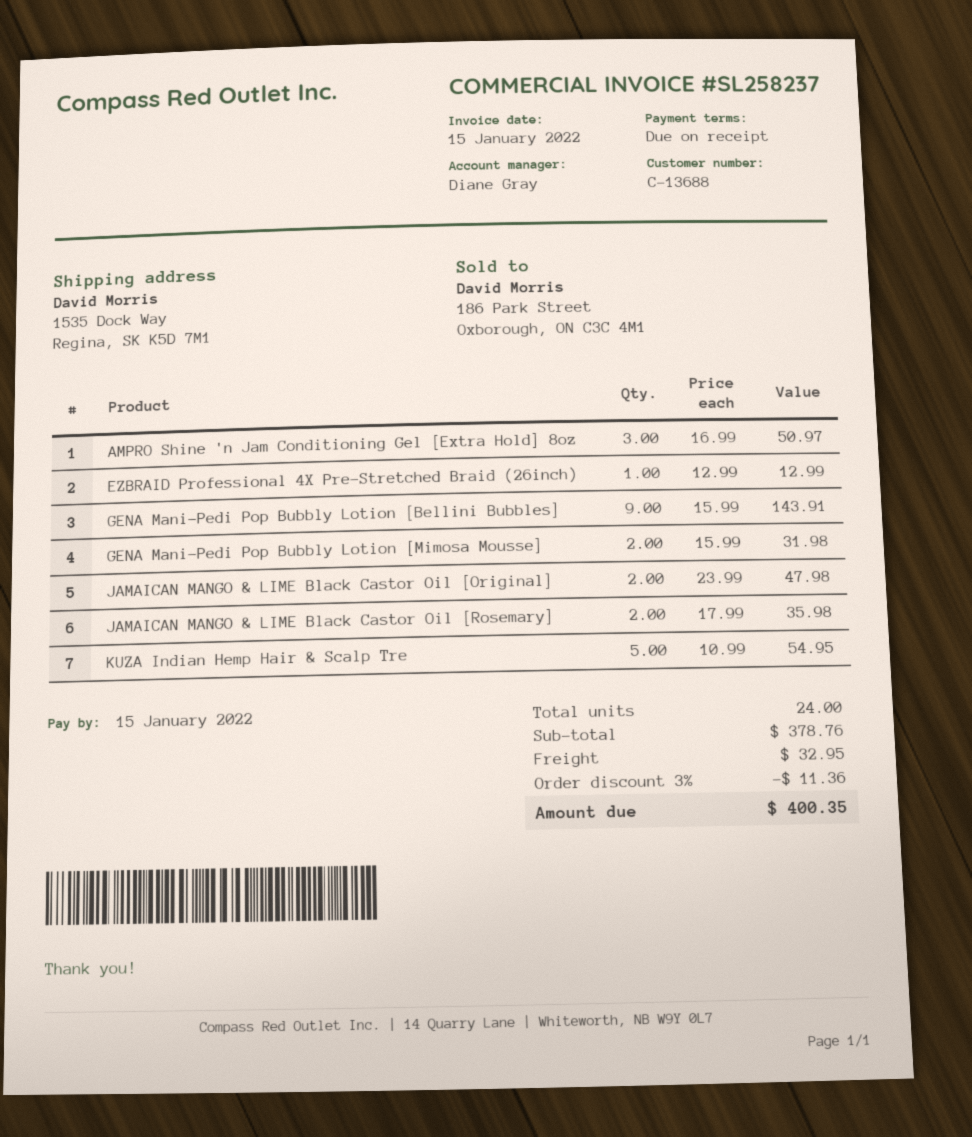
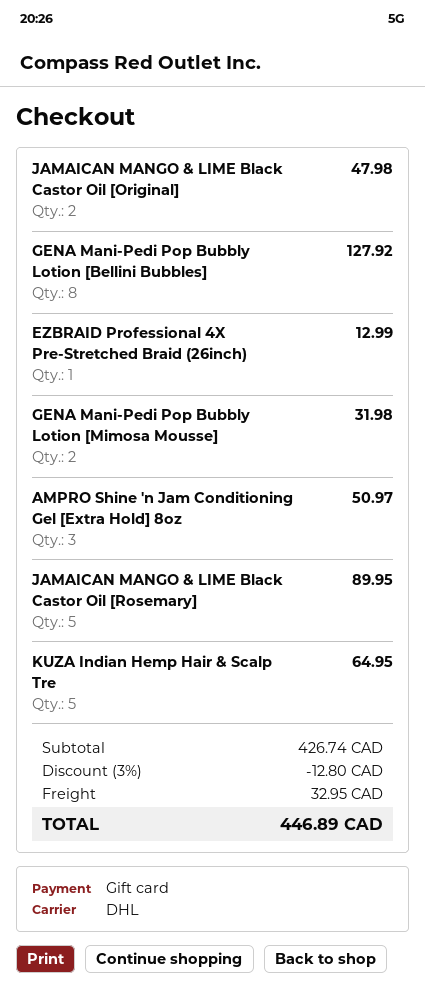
GENA Mani-Pedi Pop Bubbly Lotion [Bellini Bubbles]: 9 for 143.91 -> 8 for 127.92
JAMAICAN MANGO & LIME Black Castor Oil [Rosemary]: 2 for 35.98 -> 5 for 89.95
KUZA Indian Hemp Hair & Scalp Tre: 5 for 54.95 -> 5 for 64.95
subtotal: 378.76 -> 426.74
discount: 3% = 11.36 -> 3% = 12.80
total: 400.35 -> 446.89

